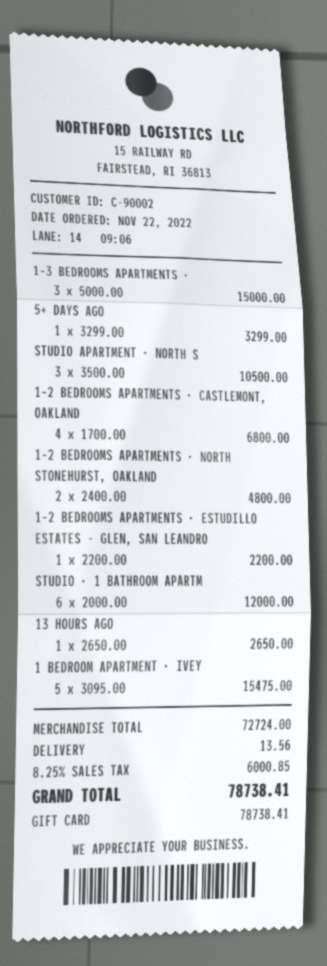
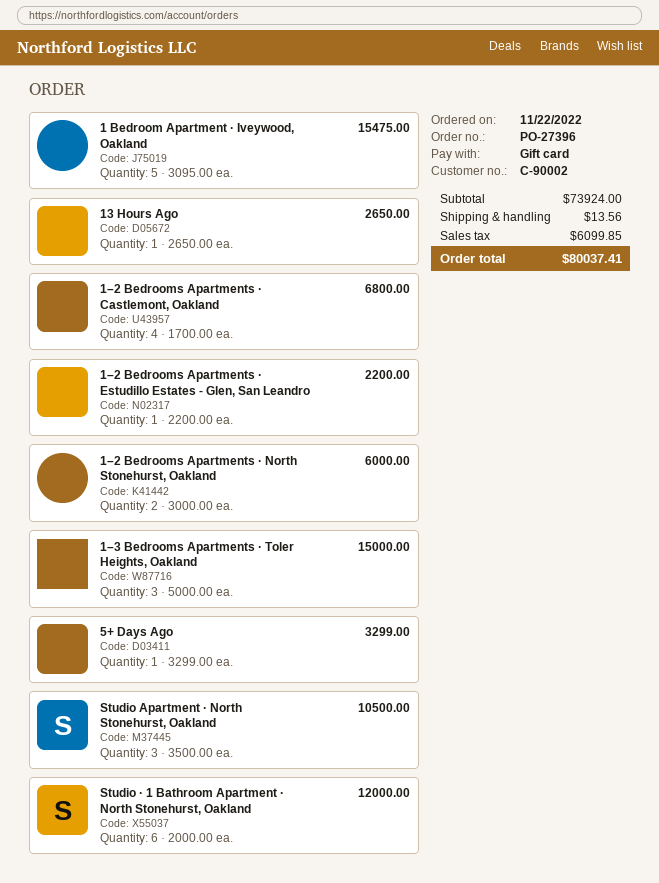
1–2 BEDROOMS APARTMENTS · NORTH STONEHURST, OAKLAND: 2 x 2400.00 = 4800.00 -> 2 x 3000.00 = 6000.00
subtotal: 72724.00 -> 73924.00
tax: 6000.85 -> 6099.85
total: 78738.41 -> 80037.41

